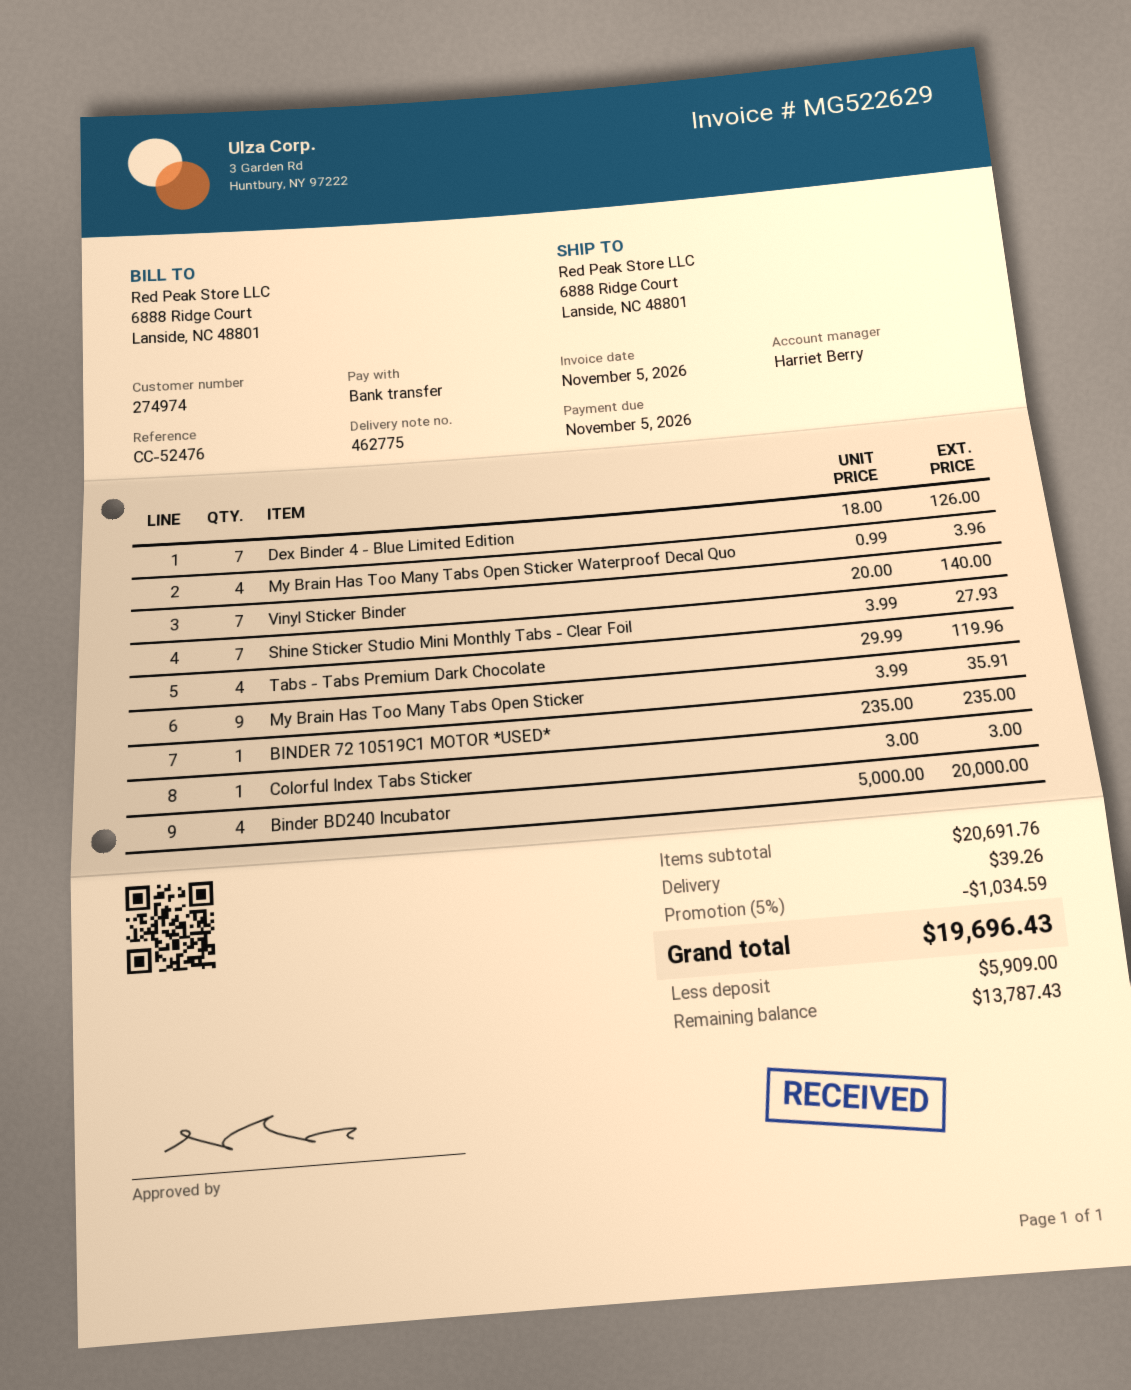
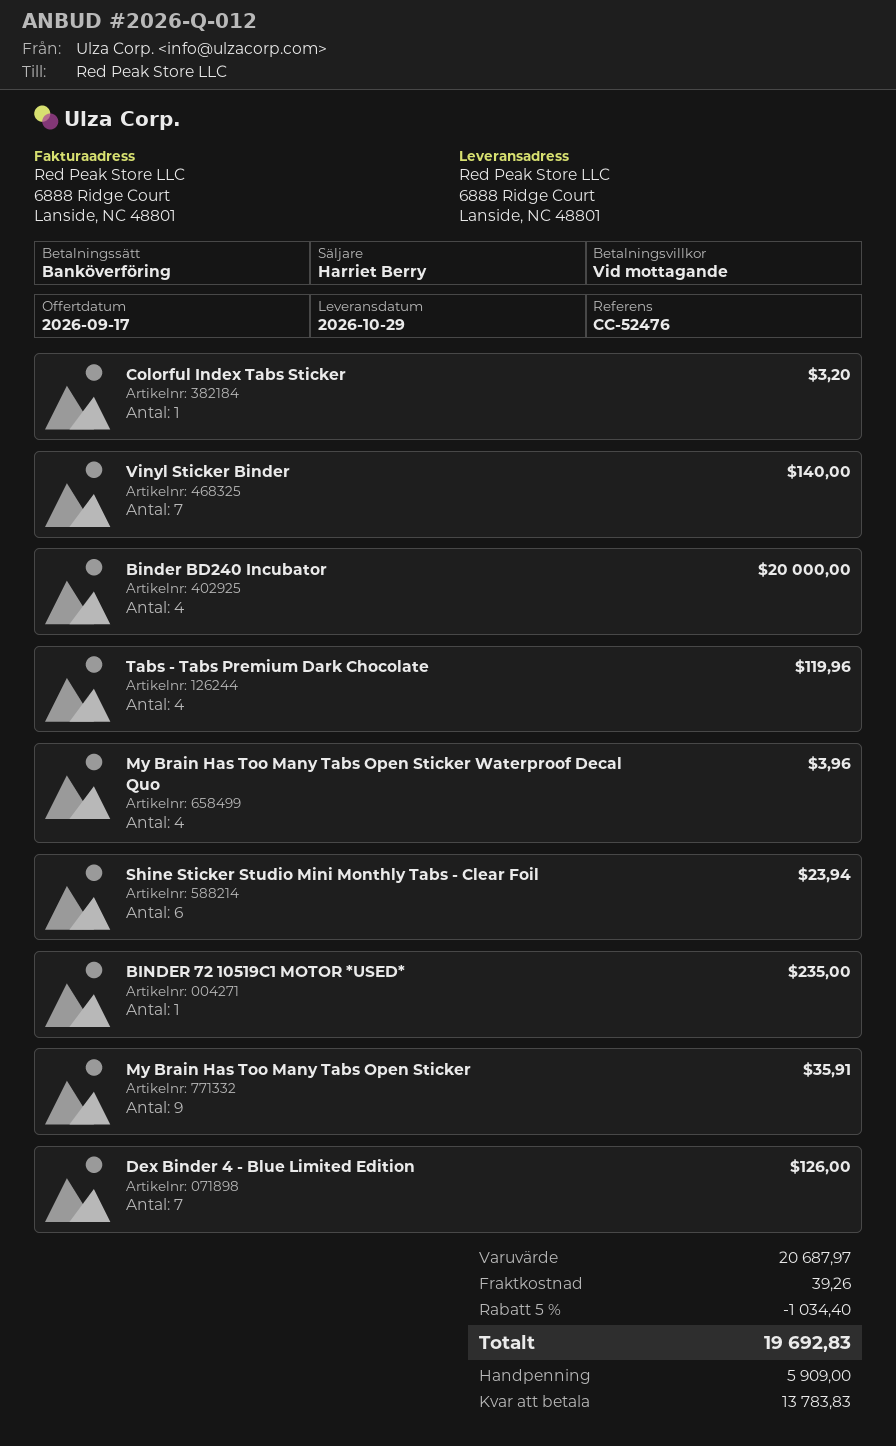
Shine Sticker Studio Mini Monthly Tabs - Clear Foil: 7 for 27.93 -> 6 for 23.94
Colorful Index Tabs Sticker: 1 for 3.00 -> 1 for 3.20
subtotal: 20691.76 -> 20687.97
discount: 5% = 1034.59 -> 5% = 1034.40
total: 19696.43 -> 19692.83
balance: 13787.43 -> 13783.83

